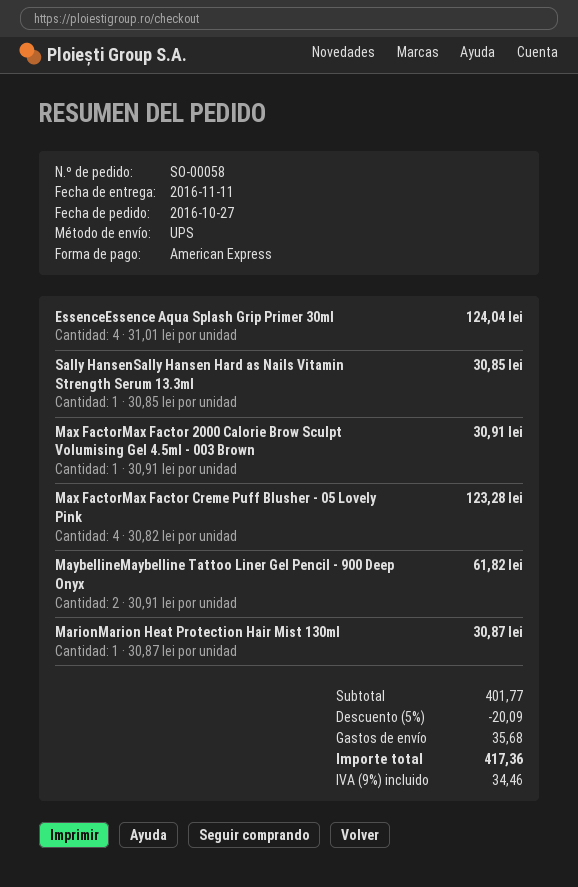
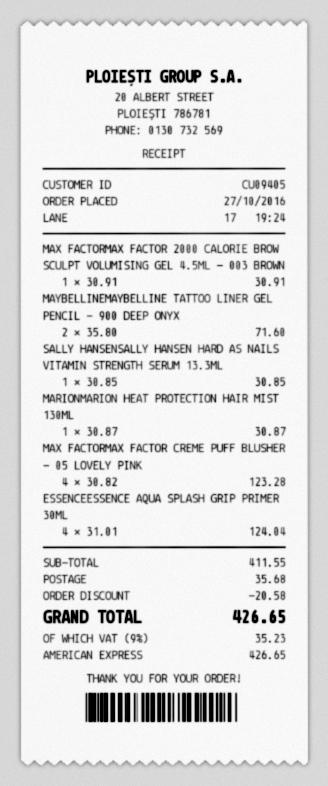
MaybellineMaybelline Tattoo Liner Gel Pencil - 900 Deep Onyx: 2 x 30.91 = 61.82 -> 2 x 35.80 = 71.60
subtotal: 401.77 -> 411.55
discount: 20.09 -> 20.58
tax: 9% = 34.46 -> 9% = 35.23
total: 417.36 -> 426.65

